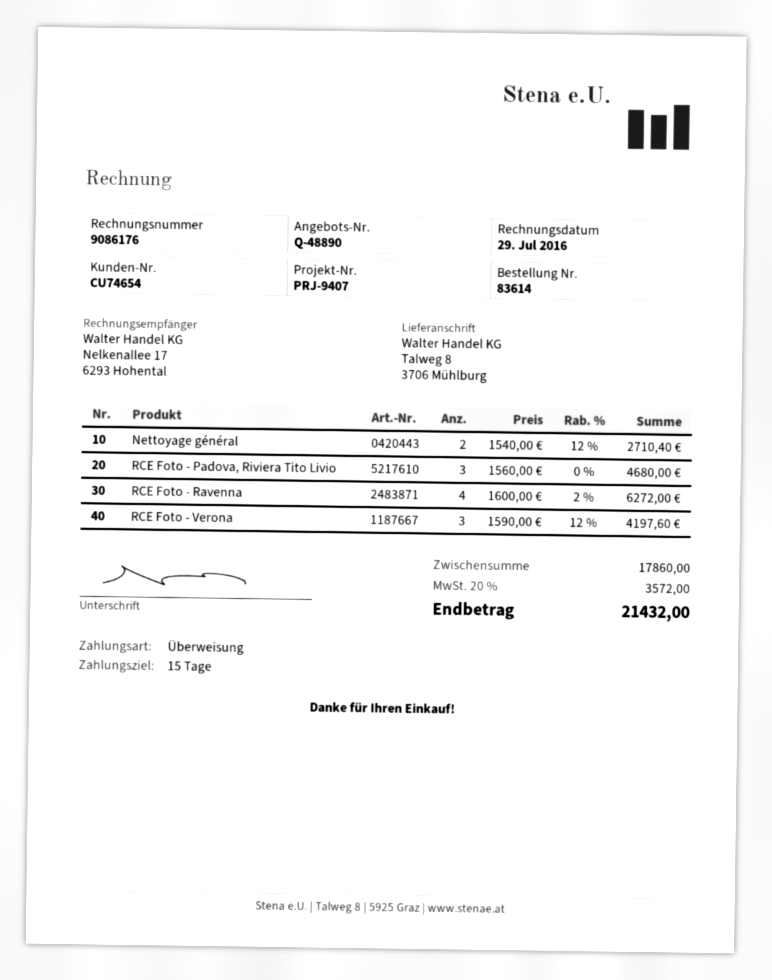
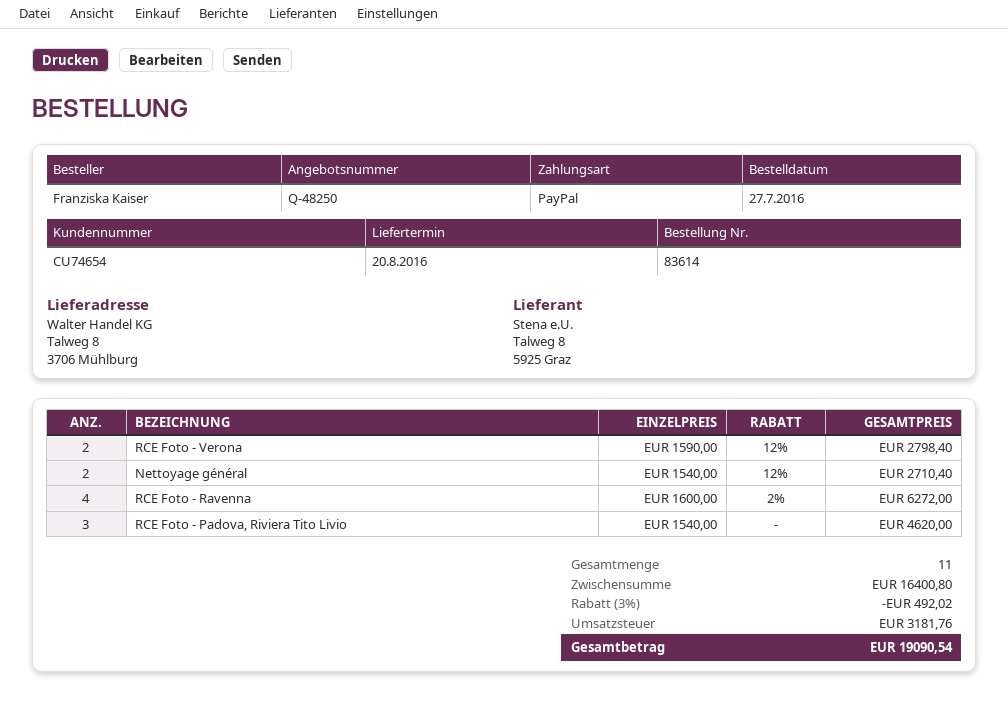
quote number: Q-48890 -> Q-48250
payment method: bank transfer -> PayPal
RCE Foto - Padova, Riviera Tito Livio: 3 x 1560.00 = 4680.00 -> 3 x 1540.00 = 4620.00
RCE Foto - Verona: 3 x 1590.00 - 12% = 4197.60 -> 2 x 1590.00 - 12% = 2798.40
subtotal: 17860.00 -> 16400.80
discount: none -> 3% = 492.02
tax: 3572.00 -> 3181.76
total: 21432.00 -> 19090.54

